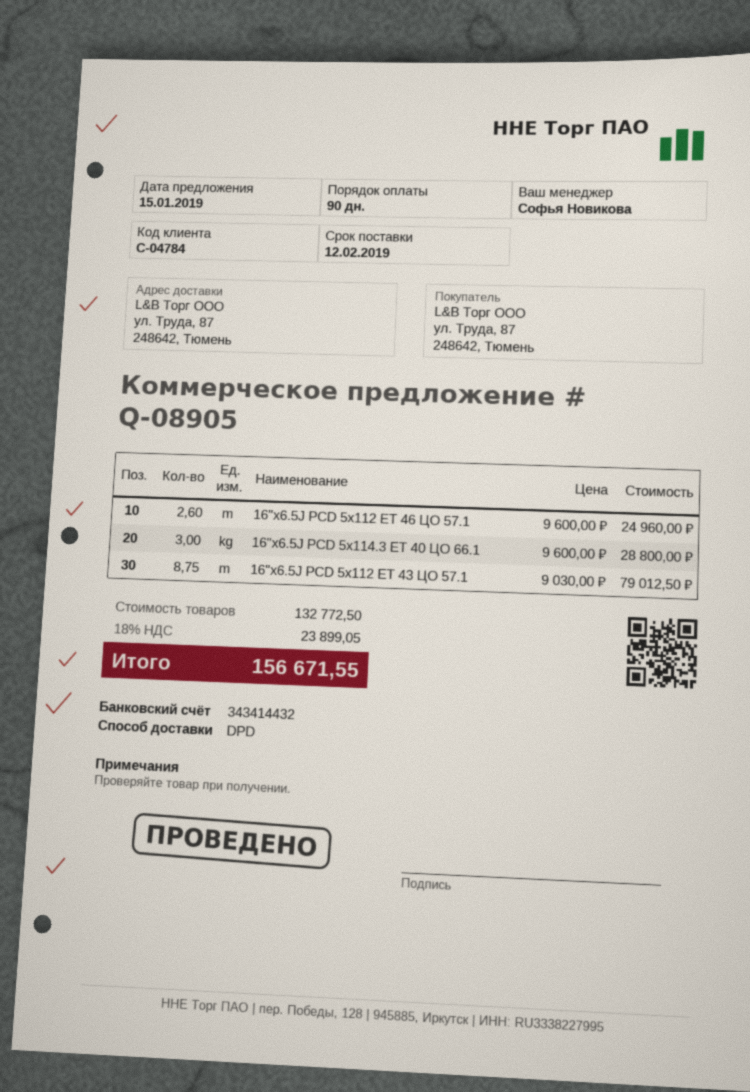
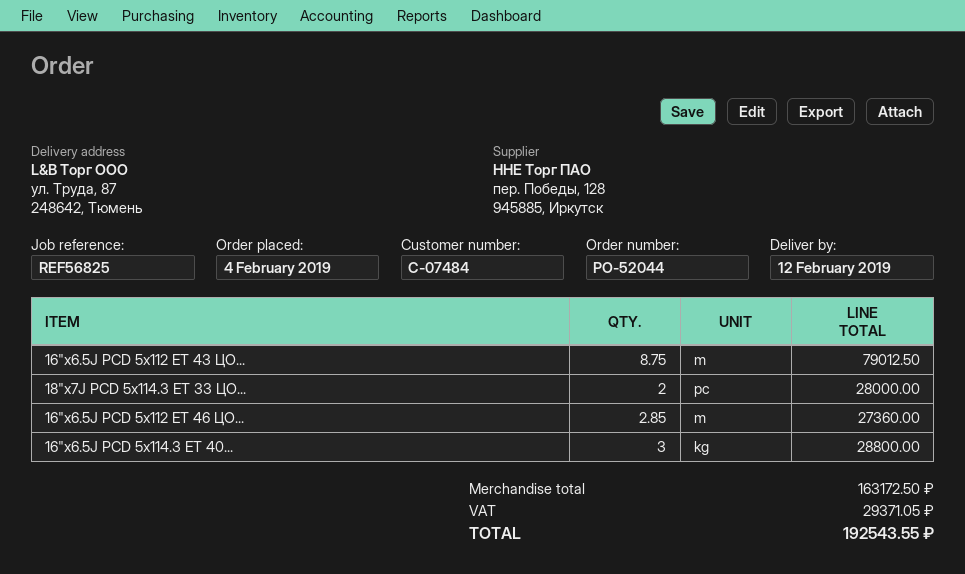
customer number: C-04784 -> C-07484
16"x6.5J PCD 5x112 ЕТ 46 ЦО 57.1: 2.6 for 24960.00 -> 2.85 for 27360.00
18"x7J PCD 5x114.3 ЕТ 33 ЦО...: none -> 2 for 28000.00
subtotal: 132772.50 -> 163172.50
tax: 23899.05 -> 29371.05
total: 156671.55 -> 192543.55

